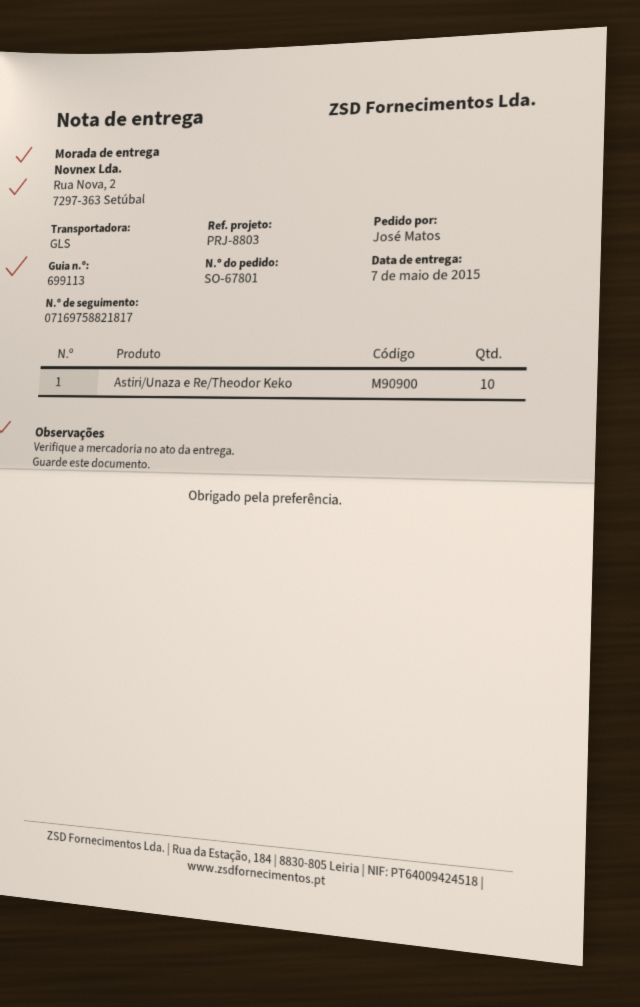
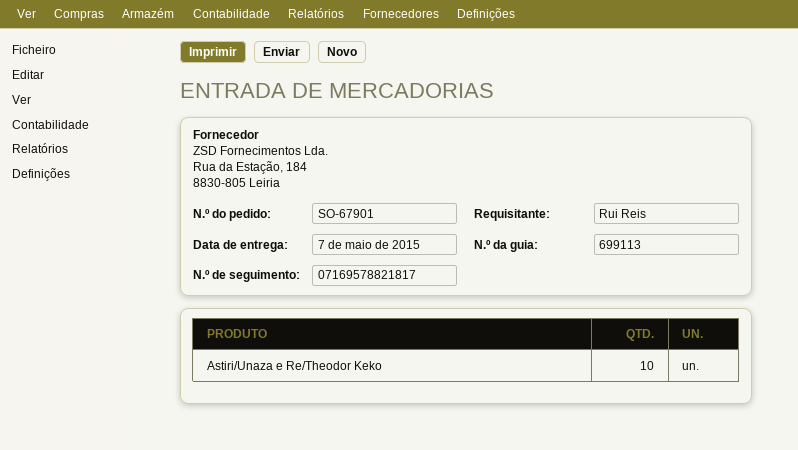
order number: SO-67801 -> SO-67901
ordered by: José Matos -> Rui Reis
tracking number: 07169758821817 -> 07169578821817

